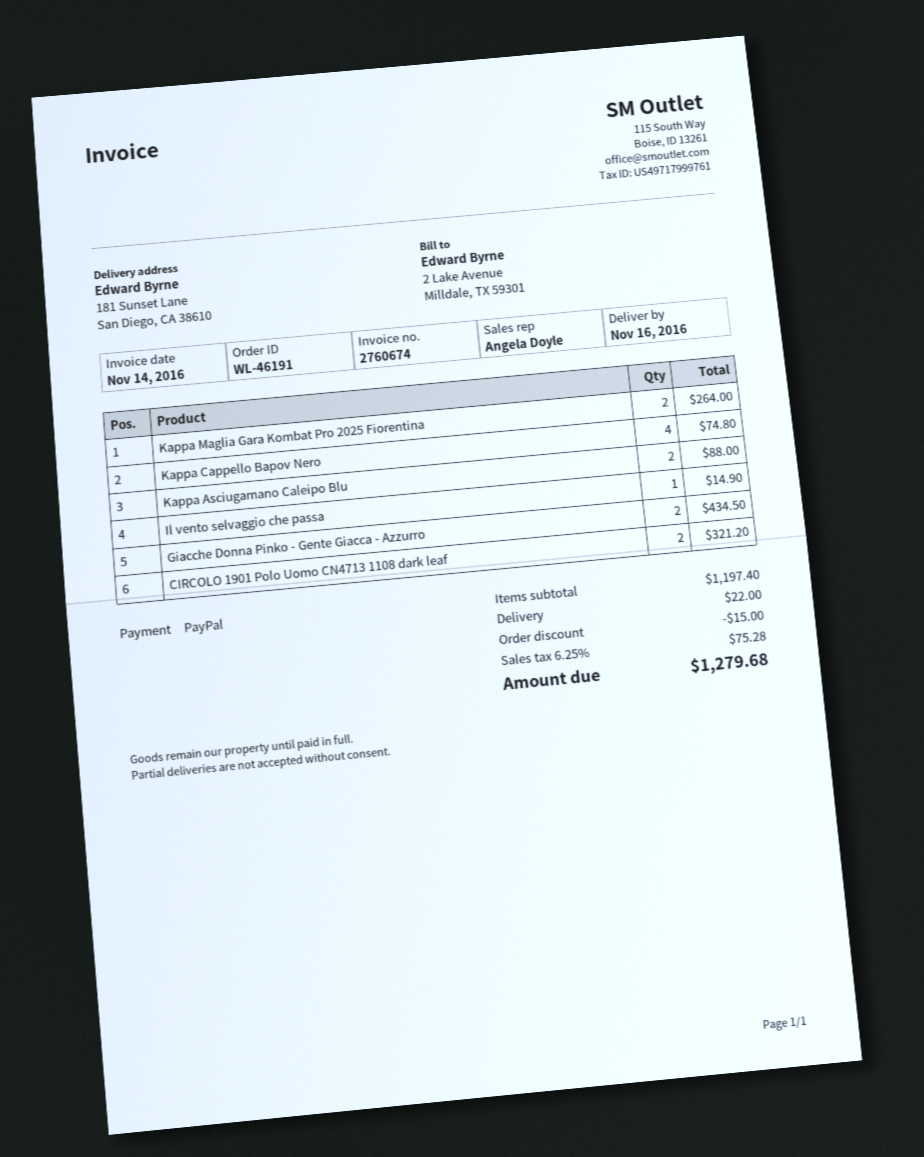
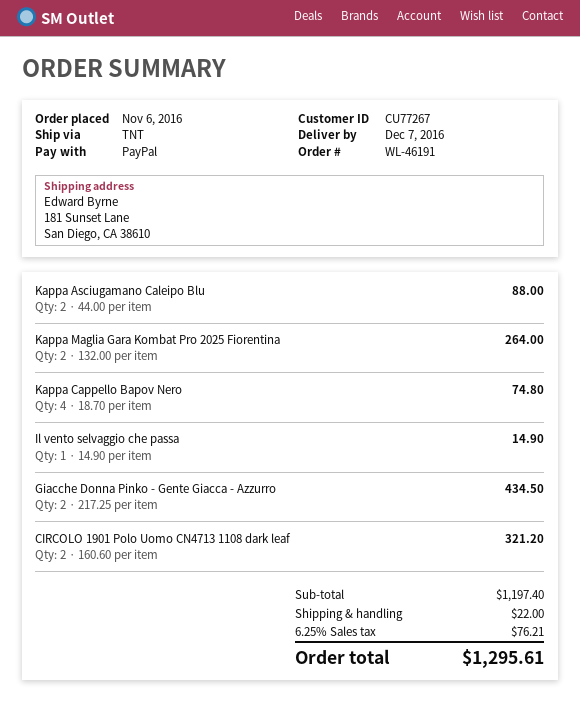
delivery date: 2016-11-16 -> 2016-12-07
discount: 15.00 -> none
tax: 6.25% = 75.28 -> 6.25% = 76.21
total: 1279.68 -> 1295.61

